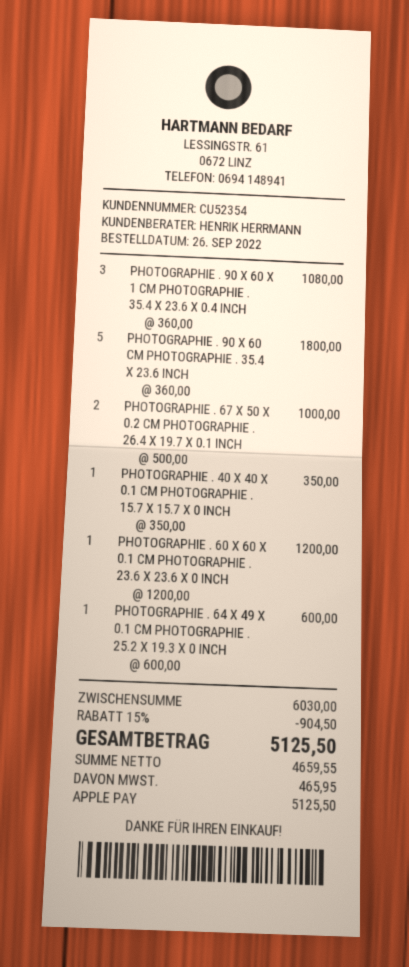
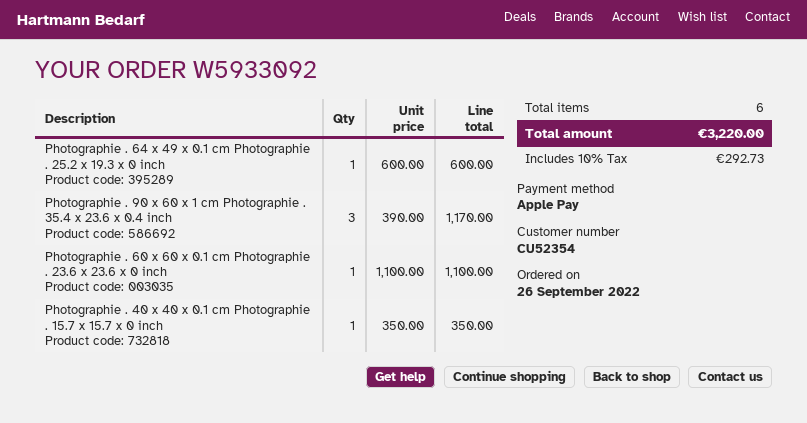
PHOTOGRAPHIE . 90 X 60 X 1 CM PHOTOGRAPHIE . 35.4 X 23.6 X 0.4 INCH: 3 x 360.00 = 1080.00 -> 3 x 390.00 = 1170.00
PHOTOGRAPHIE . 90 X 60 CM PHOTOGRAPHIE . 35.4 X 23.6 INCH: 5 x 360.00 = 1800.00 -> none
PHOTOGRAPHIE . 67 X 50 X 0.2 CM PHOTOGRAPHIE . 26.4 X 19.7 X 0.1 INCH: 2 x 500.00 = 1000.00 -> none
PHOTOGRAPHIE . 60 X 60 X 0.1 CM PHOTOGRAPHIE . 23.6 X 23.6 X 0 INCH: 1 x 1200.00 = 1200.00 -> 1 x 1100.00 = 1100.00
discount: 15% = 904.50 -> none
tax: 465.95 -> 292.73
total: 5125.50 -> 3220.00

